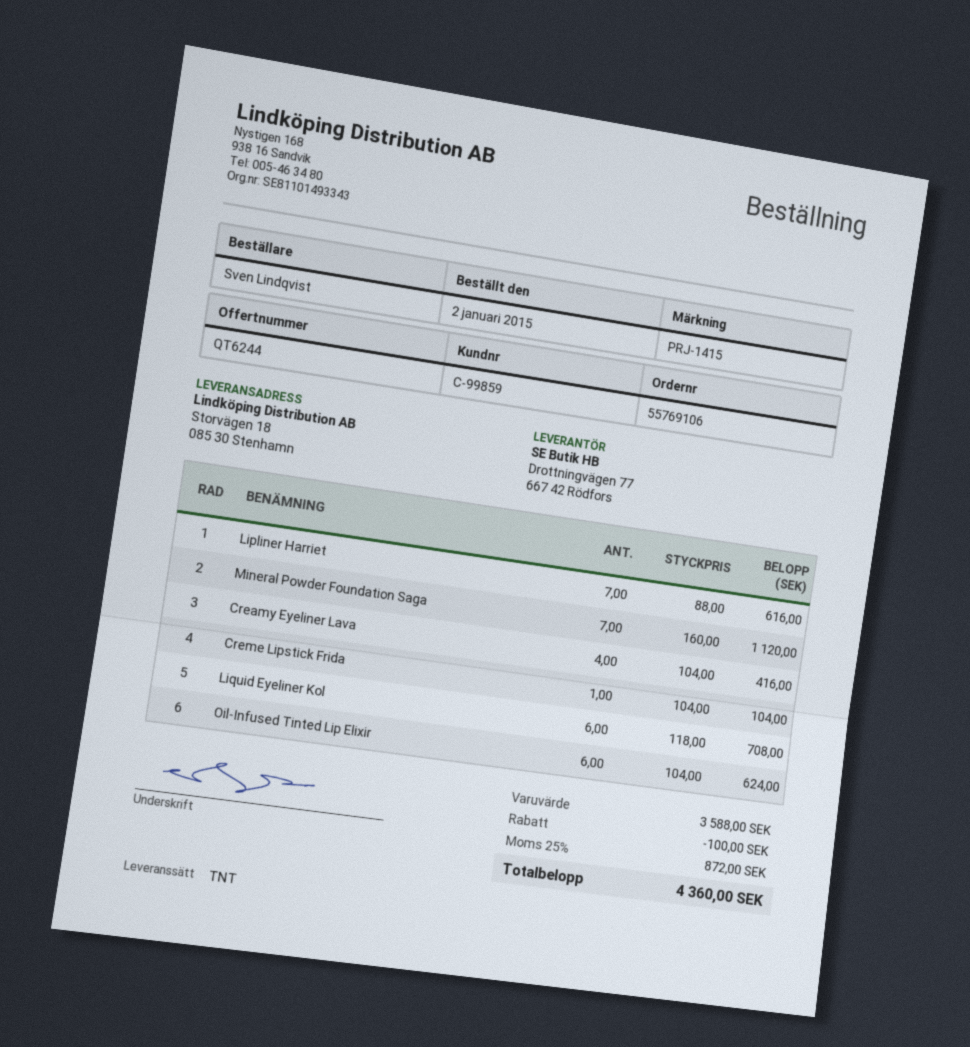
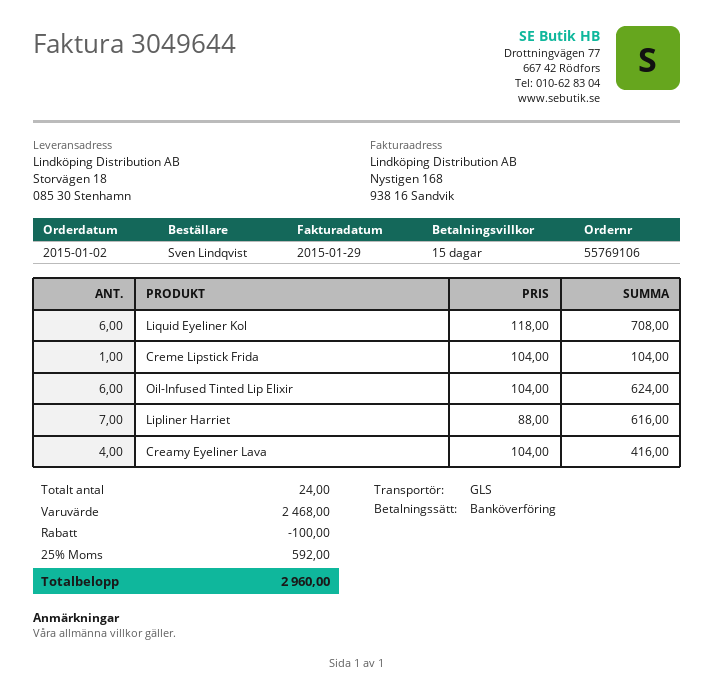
shipping method: TNT -> GLS
Mineral Powder Foundation Saga: 7 x 160.00 = 1120.00 -> none
subtotal: 3588.00 -> 2468.00
tax: 25% = 872.00 -> 25% = 592.00
total: 4360.00 -> 2960.00

